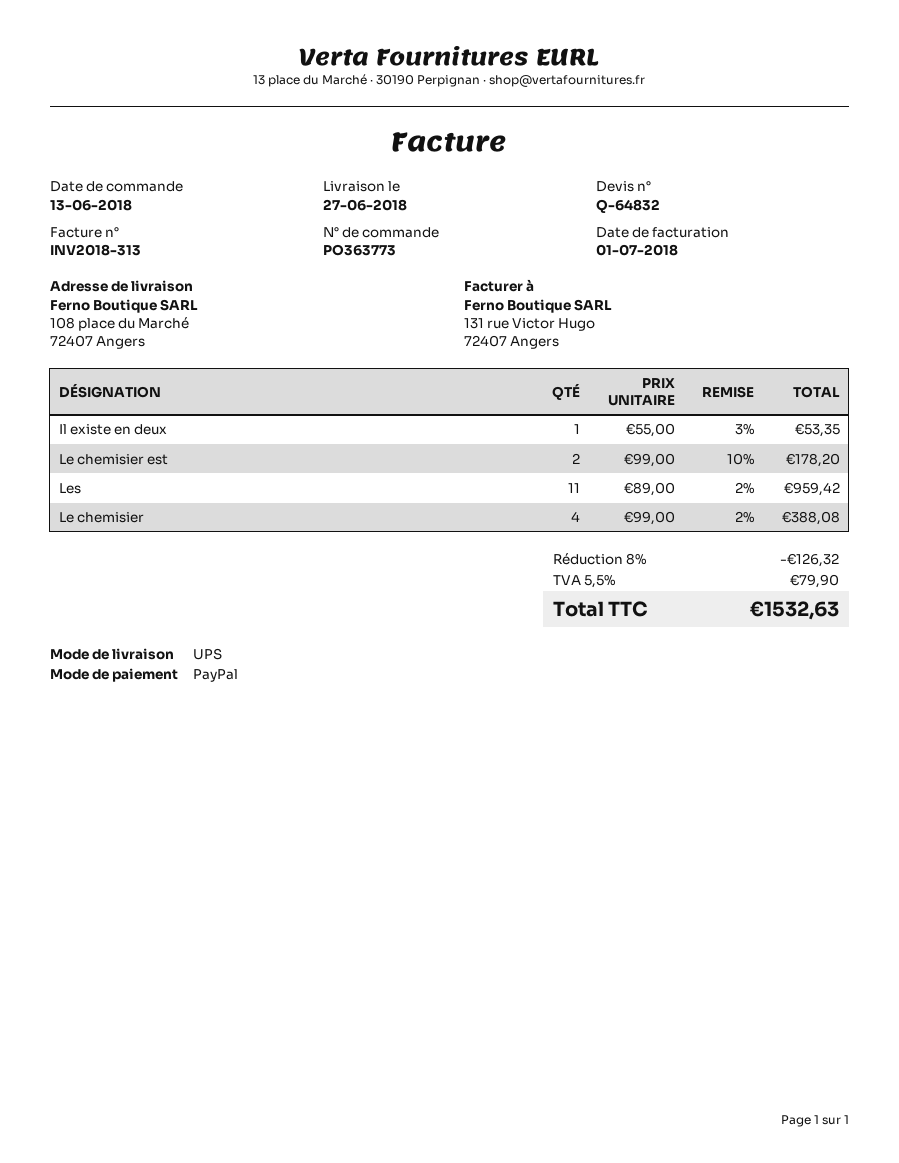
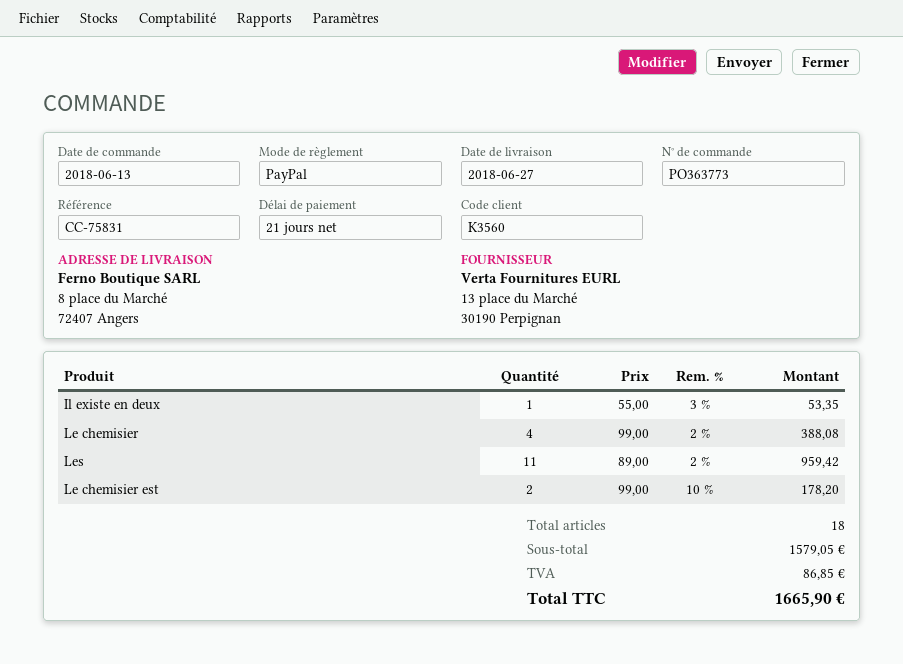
ship to: 108 place du Marché, 72407 Angers -> 8 place du Marché, 72407 Angers
discount: 8% = 126.32 -> none
tax: 79.90 -> 86.85
total: 1532.63 -> 1665.90

